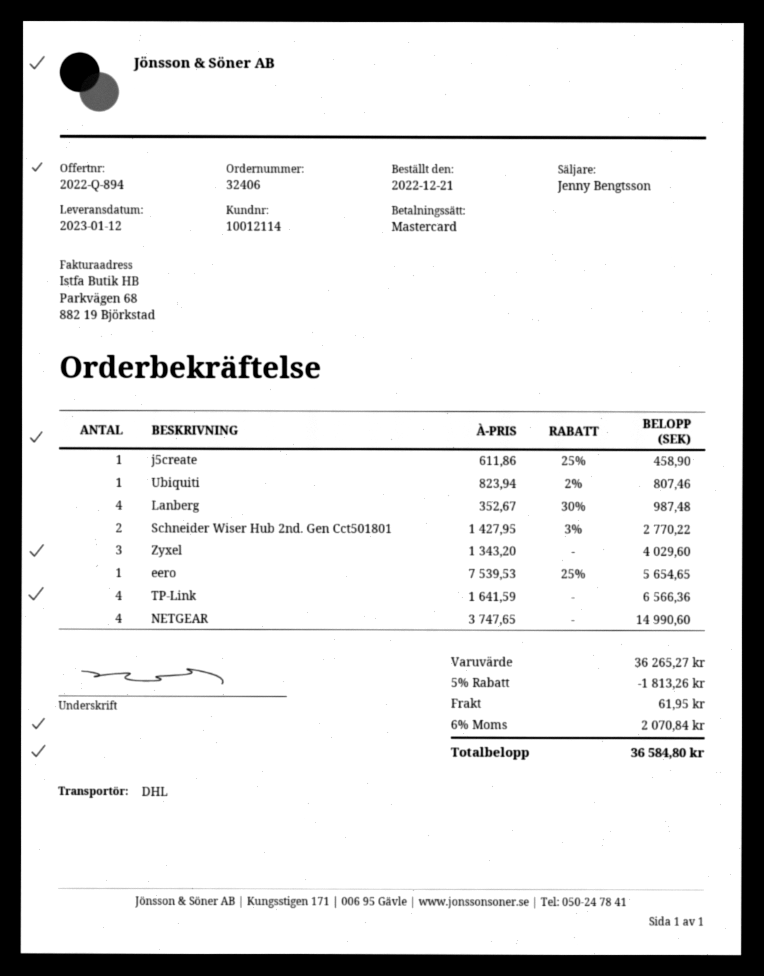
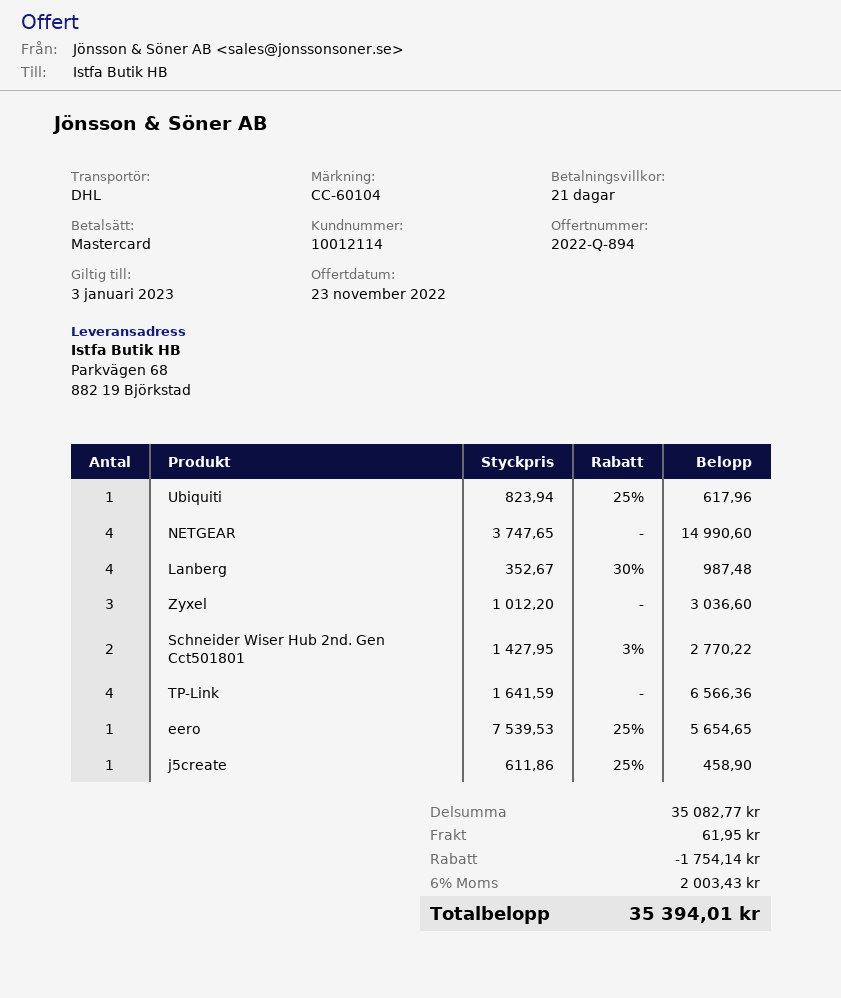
Ubiquiti: 1 x 823.94 - 2% = 807.46 -> 1 x 823.94 - 25% = 617.96
Zyxel: 3 x 1343.20 = 4029.60 -> 3 x 1012.20 = 3036.60
subtotal: 36265.27 -> 35082.77
discount: 1813.26 -> 1754.14
tax: 6% = 2070.84 -> 6% = 2003.43
total: 36584.80 -> 35394.01

